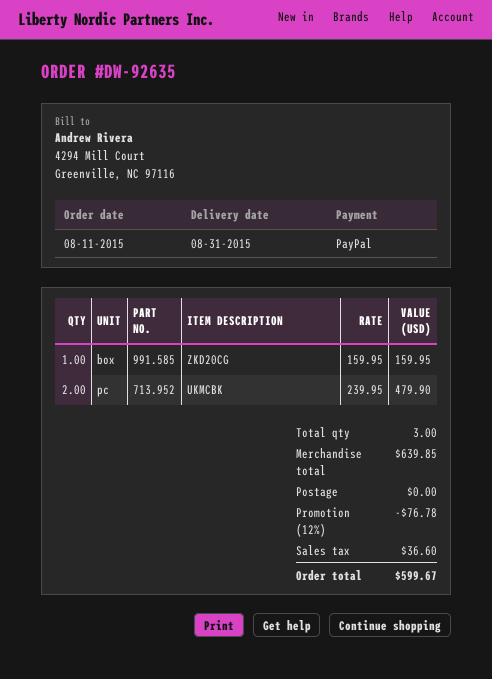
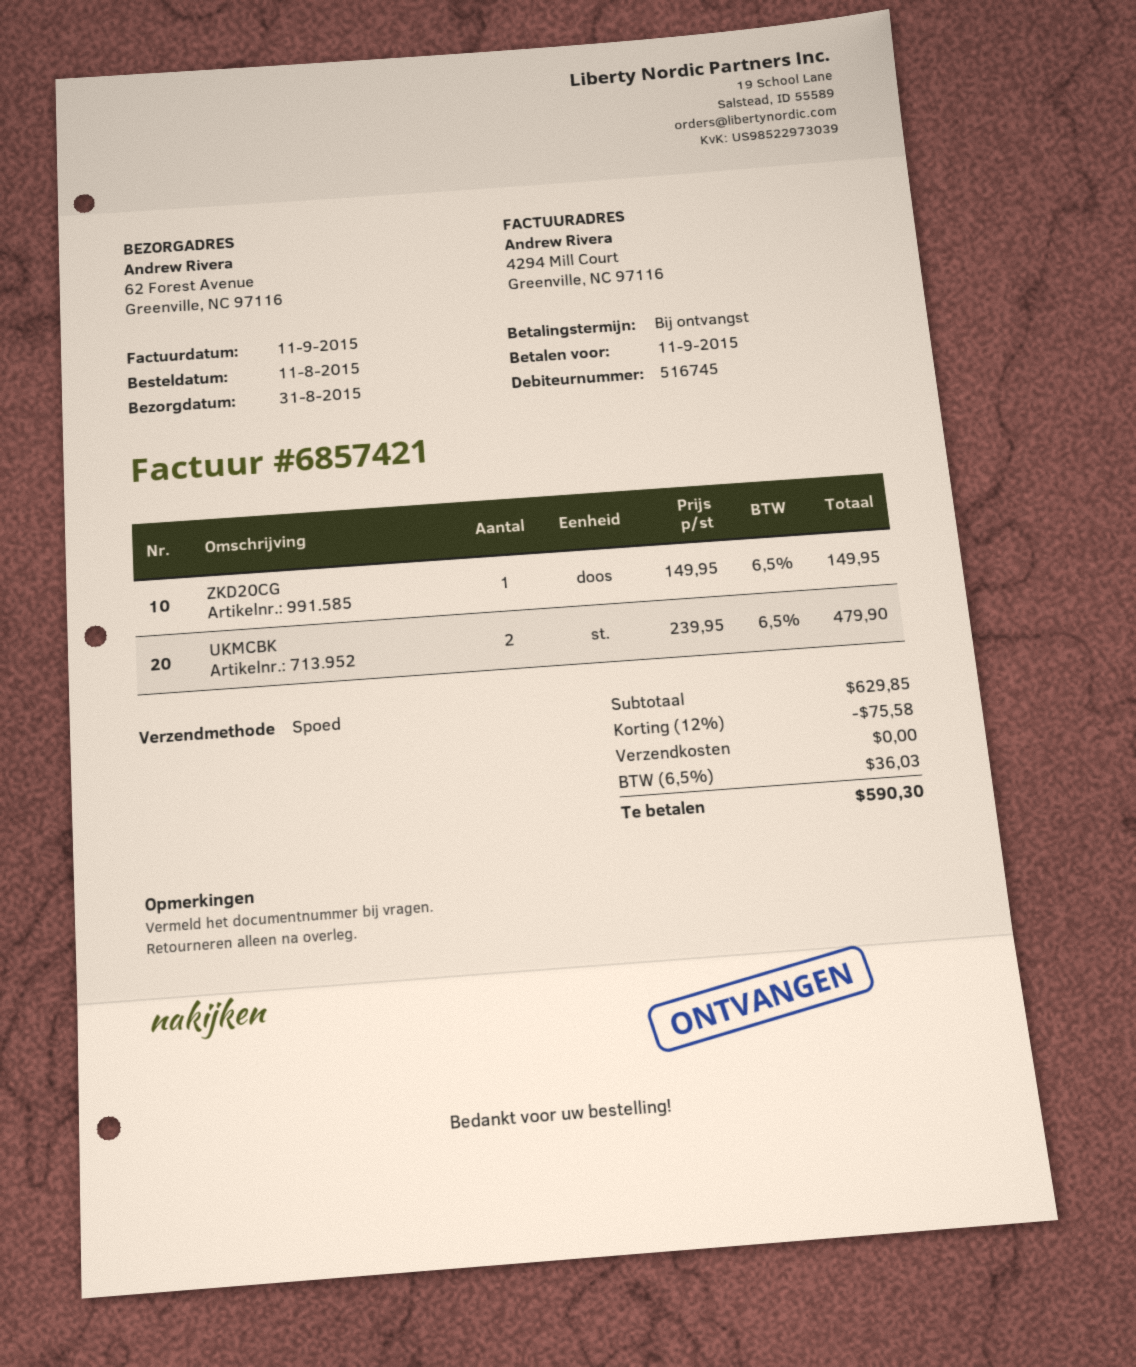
ZKD20CG: 1 x 159.95 = 159.95 -> 1 x 149.95 = 149.95
subtotal: 639.85 -> 629.85
discount: 12% = 76.78 -> 12% = 75.58
tax: 36.60 -> 36.03
total: 599.67 -> 590.30

